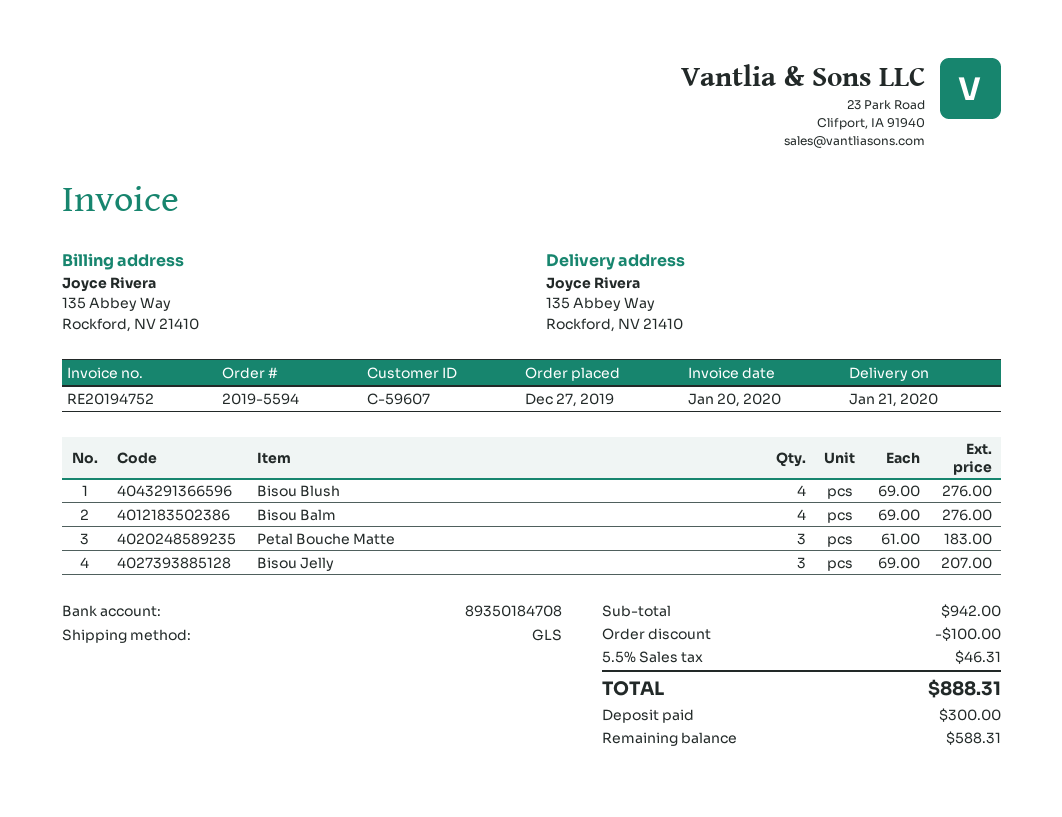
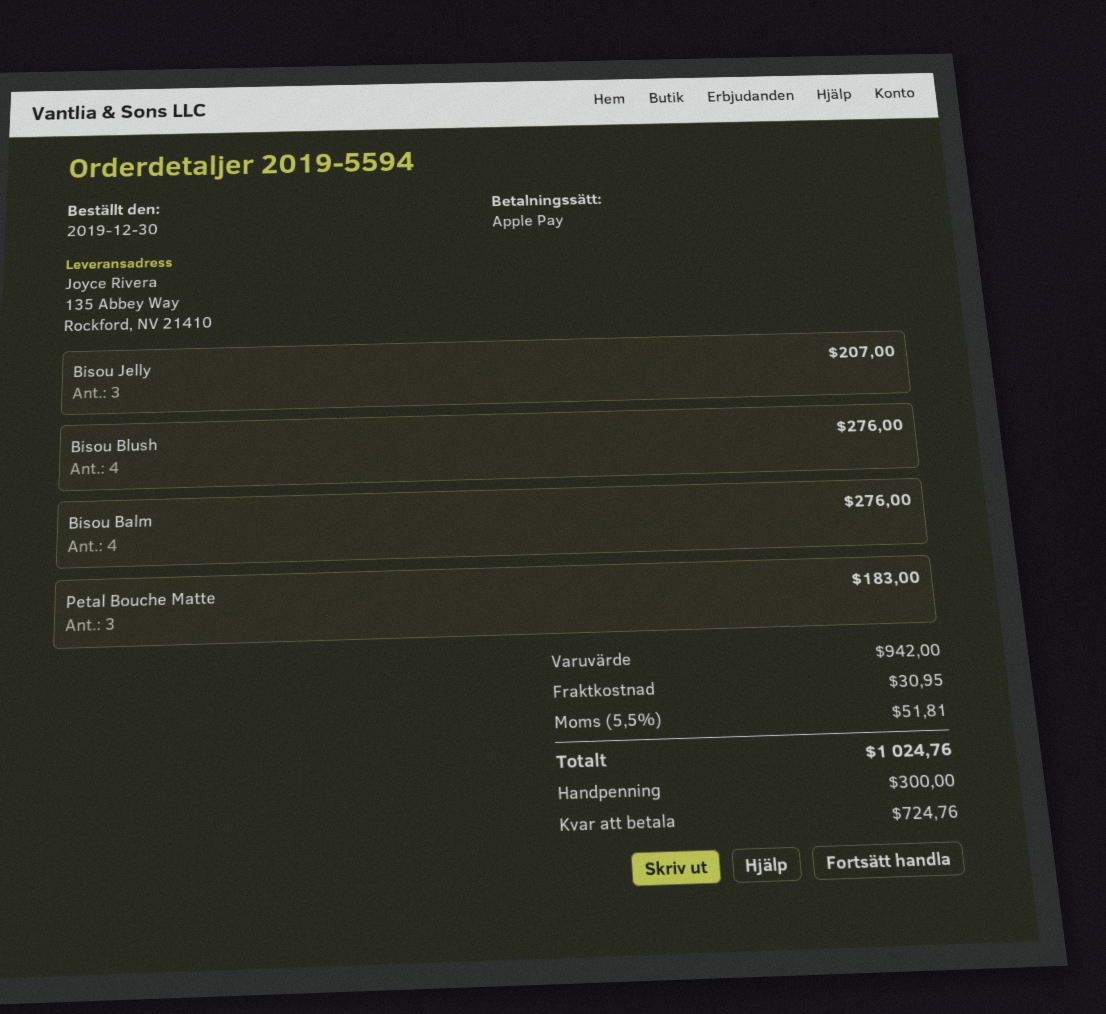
order date: 2019-12-27 -> 2019-12-30
discount: 100.00 -> none
shipping: none -> 30.95
tax: 5.5% = 46.31 -> 5.5% = 51.81
total: 888.31 -> 1024.76
balance: 588.31 -> 724.76

